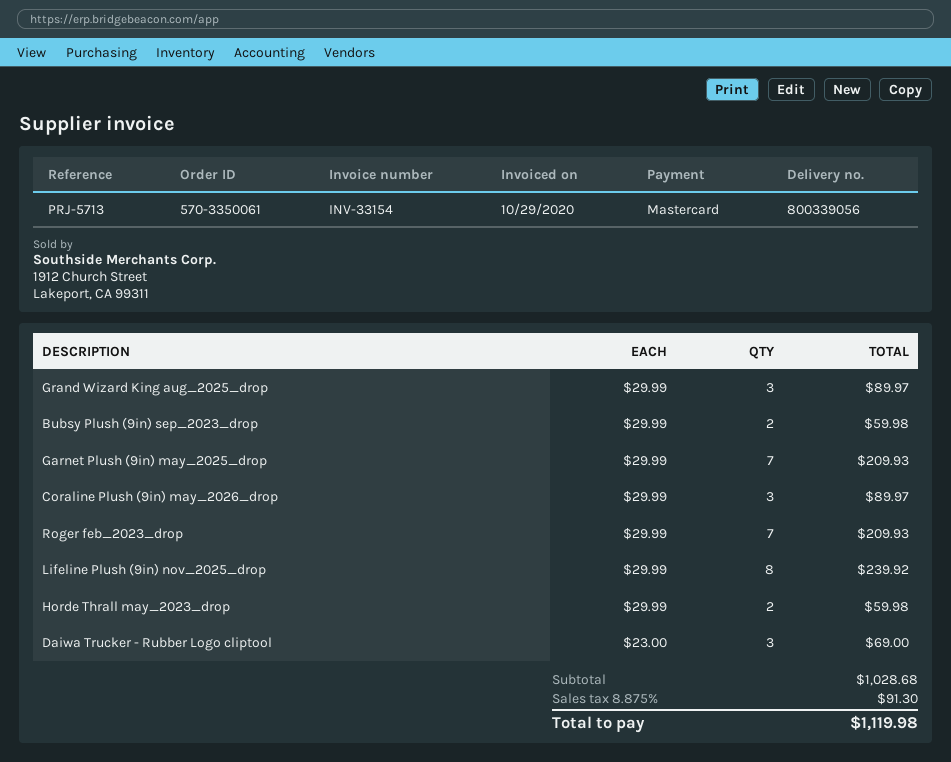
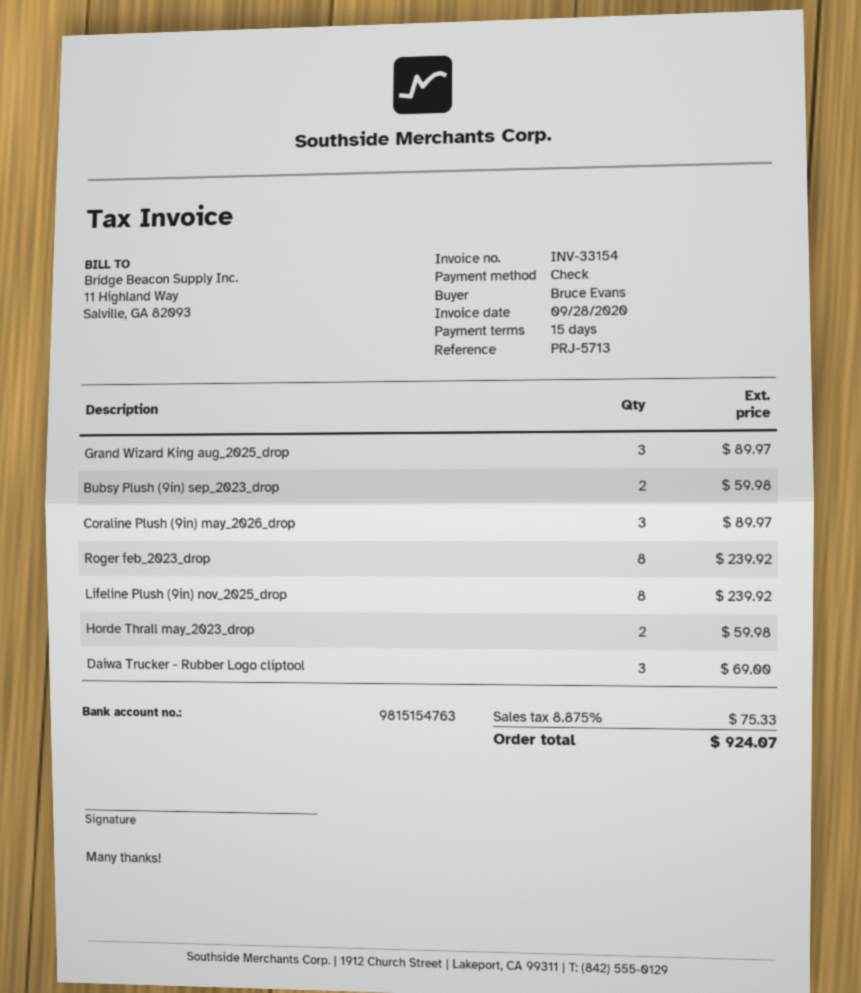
invoice date: 2020-10-29 -> 2020-09-28
payment method: Mastercard -> cheque
Garnet Plush (9in) may_2025_drop: 7 for 209.93 -> none
Roger feb_2023_drop: 7 for 209.93 -> 8 for 239.92
tax: 8.875% = 91.30 -> 8.875% = 75.33
total: 1119.98 -> 924.07

